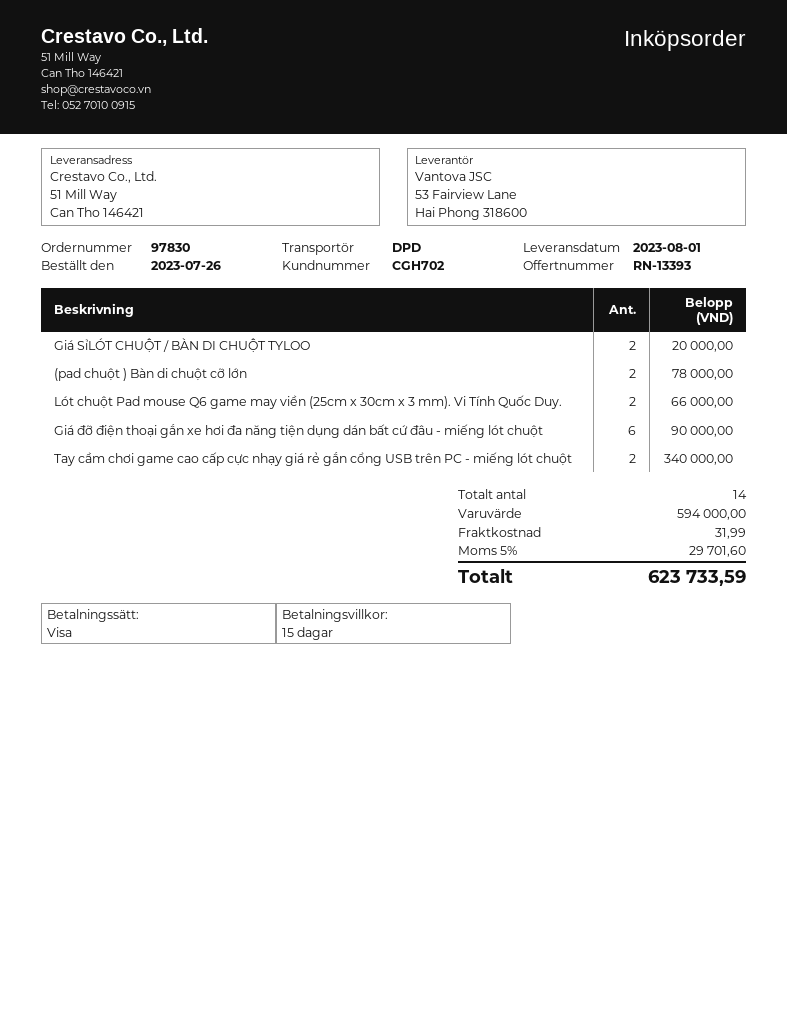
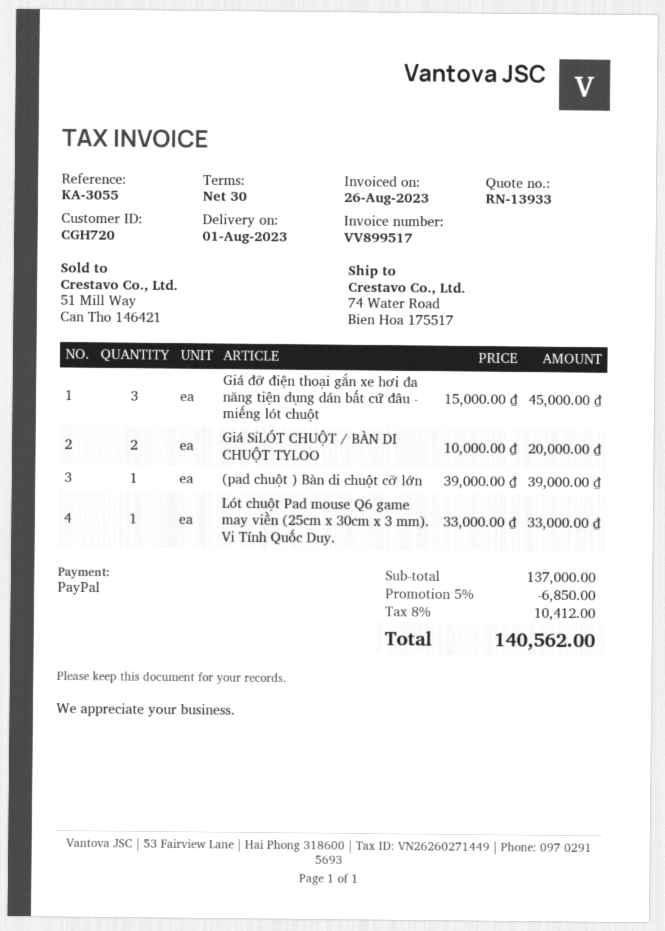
quote number: RN-13393 -> RN-13933
payment terms: 15 days -> 30 days
customer number: CGH702 -> CGH720
payment method: Visa -> PayPal
ship to: 51 Mill Way, Can Tho 146421 -> 74 Water Road, Bien Hoa 175517
(pad chuột ) Bàn di chuột cỡ lớn: 2 for 78000.00 -> 1 for 39000.00
Lót chuột Pad mouse Q6 game may viền (25cm x 30cm x 3 mm). Vi Tính Quốc Duy.: 2 for 66000.00 -> 1 for 33000.00
Giá đỡ điện thoại gắn xe hơi đa năng tiện dụng dán bất cứ đâu - miếng lót chuột: 6 for 90000.00 -> 3 for 45000.00
Tay cầm chơi game cao cấp cực nhạy giá rẻ gắn cổng USB trên PC - miếng lót chuột: 2 for 340000.00 -> none
subtotal: 594000.00 -> 137000.00
discount: none -> 5% = 6850.00
shipping: 31.99 -> none
tax: 5% = 29701.60 -> 8% = 10412.00
total: 623733.59 -> 140562.00

